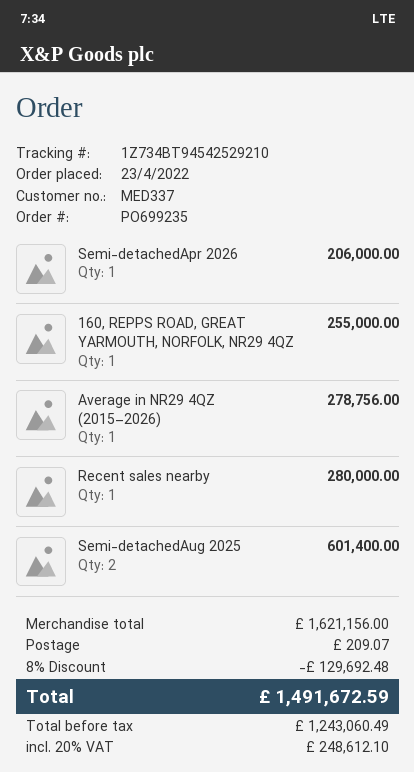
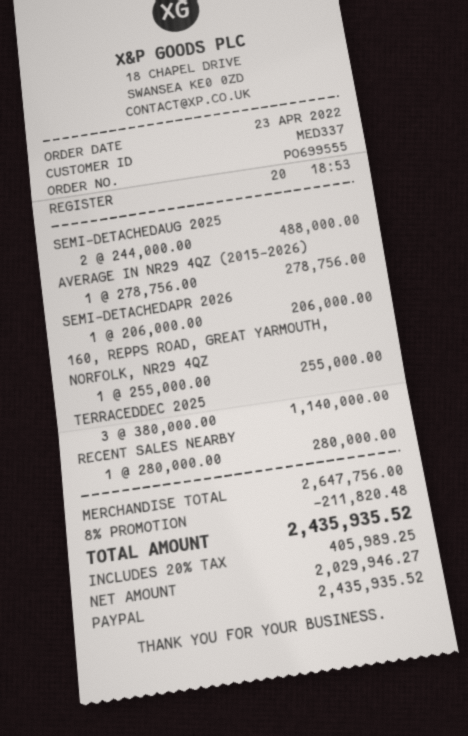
order number: PO699235 -> PO699555
Semi-detachedAug 2025: 2 for 601400.00 -> 2 for 488000.00
TERRACEDDEC 2025: none -> 3 for 1140000.00
subtotal: 1621156.00 -> 2647756.00
discount: 8% = 129692.48 -> 8% = 211820.48
shipping: 209.07 -> none
net: 1243060.49 -> 2029946.27
tax: 20% = 248612.10 -> 20% = 405989.25
total: 1491672.59 -> 2435935.52

